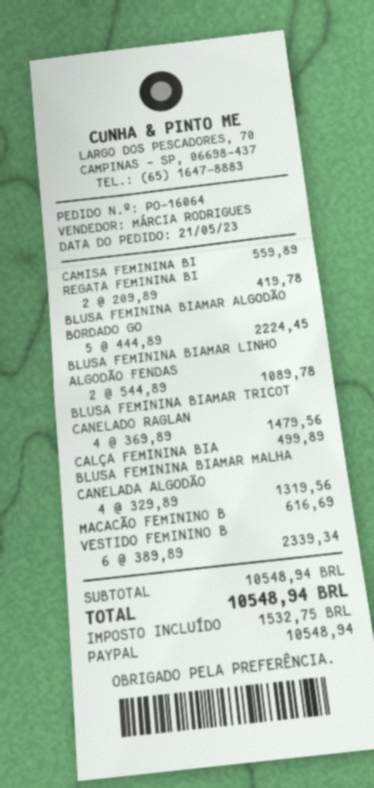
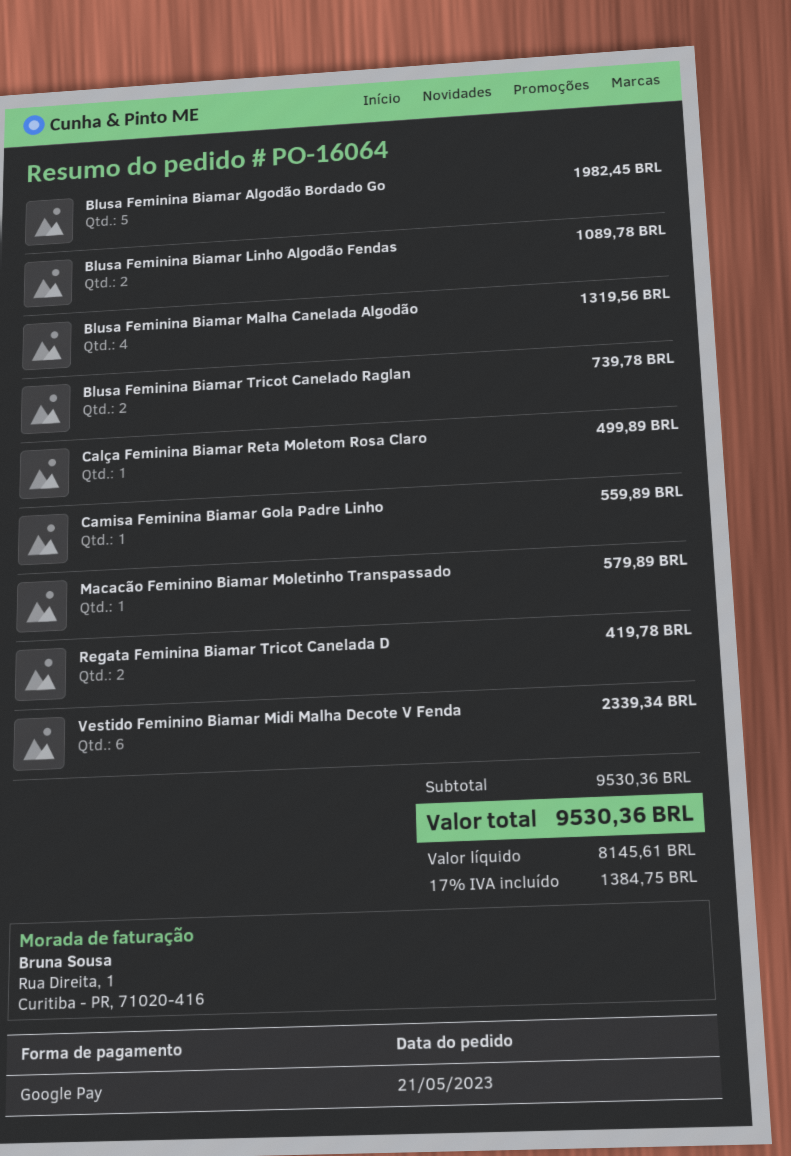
payment method: PayPal -> Google Pay
BLUSA FEMININA BIAMAR ALGODÃO BORDADO GO: 5 for 2224.45 -> 5 for 1982.45
BLUSA FEMININA BIAMAR TRICOT CANELADO RAGLAN: 4 for 1479.56 -> 2 for 739.78
MACACÃO FEMININO B: 1 for 616.69 -> 1 for 579.89
subtotal: 10548.94 -> 9530.36
tax: 1532.75 -> 1384.75
total: 10548.94 -> 9530.36

